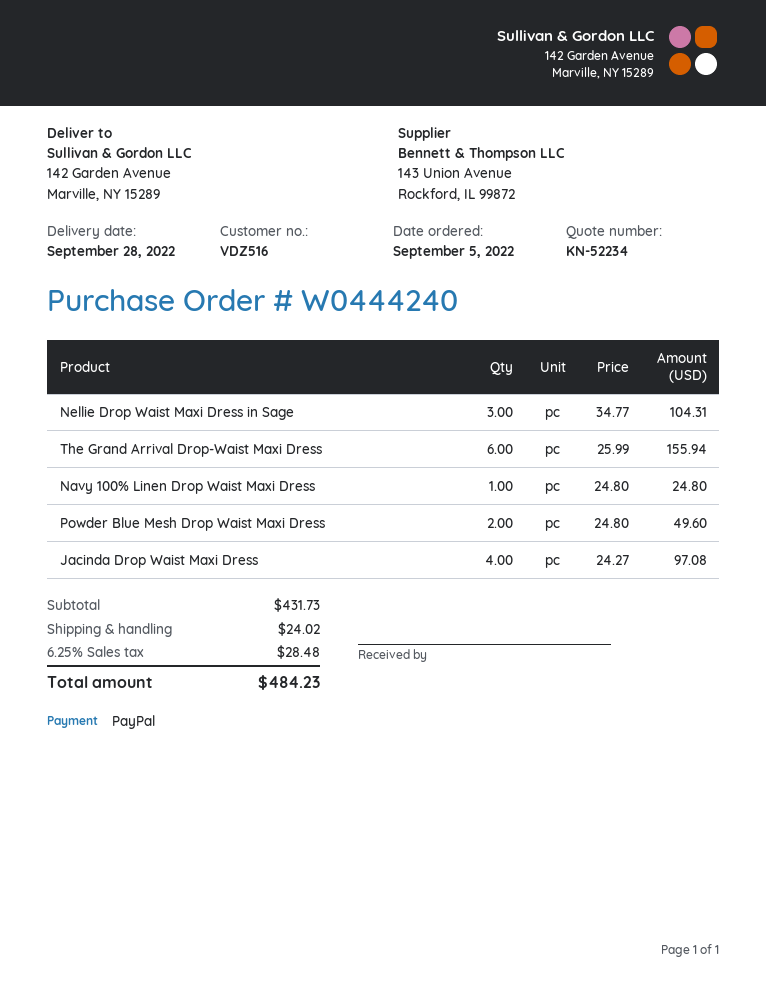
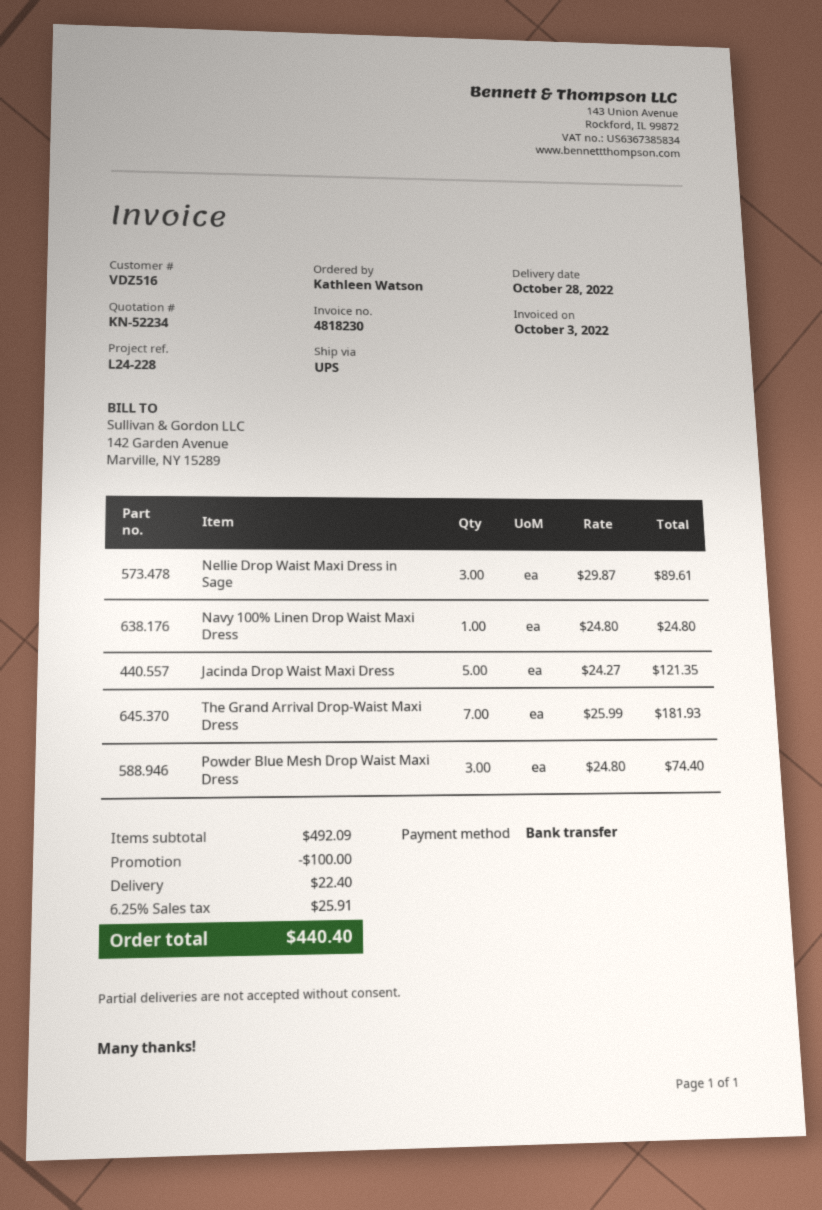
delivery date: 2022-09-28 -> 2022-10-28
payment method: PayPal -> bank transfer
Nellie Drop Waist Maxi Dress in Sage: 3 x 34.77 = 104.31 -> 3 x 29.87 = 89.61
The Grand Arrival Drop-Waist Maxi Dress: 6 x 25.99 = 155.94 -> 7 x 25.99 = 181.93
Powder Blue Mesh Drop Waist Maxi Dress: 2 x 24.80 = 49.60 -> 3 x 24.80 = 74.40
Jacinda Drop Waist Maxi Dress: 4 x 24.27 = 97.08 -> 5 x 24.27 = 121.35
subtotal: 431.73 -> 492.09
discount: none -> 100.00
shipping: 24.02 -> 22.40
tax: 6.25% = 28.48 -> 6.25% = 25.91
total: 484.23 -> 440.40

